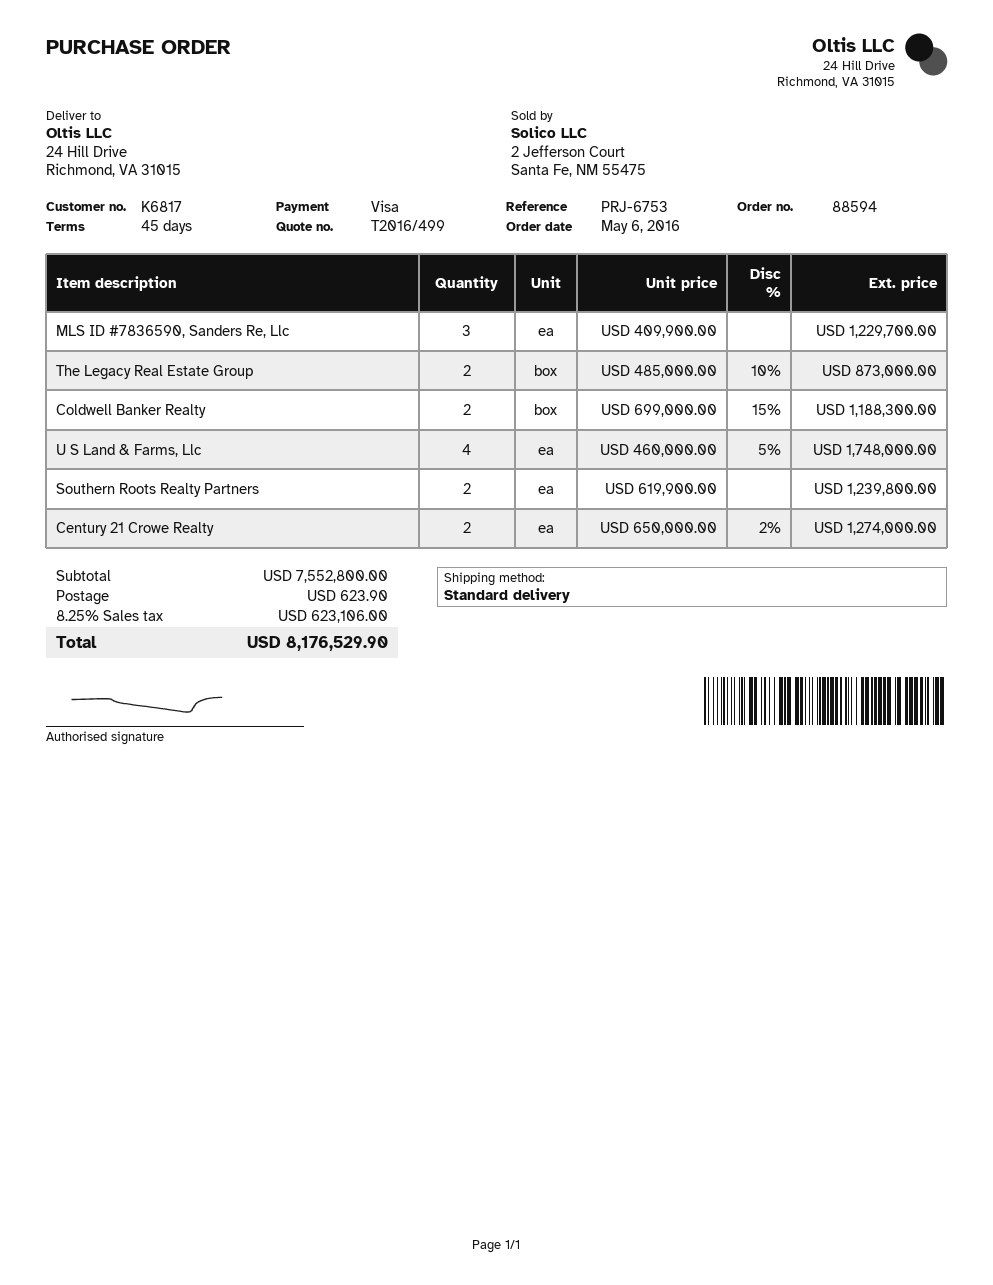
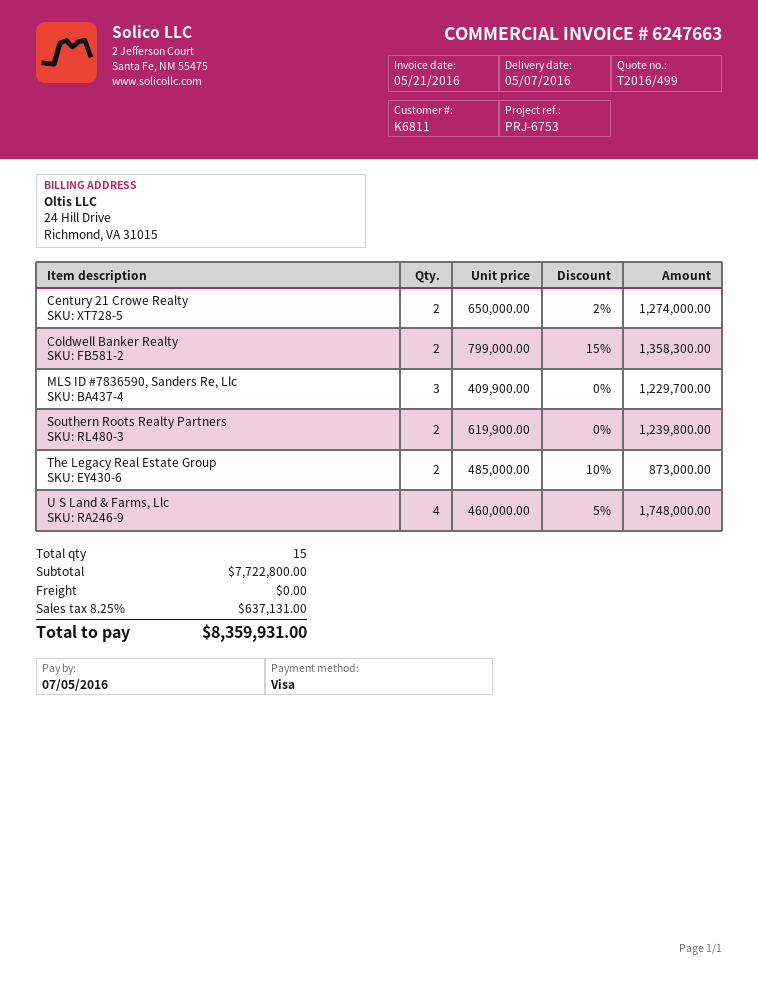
customer number: K6817 -> K6811
Coldwell Banker Realty: 2 x 699000.00 - 15% = 1188300.00 -> 2 x 799000.00 - 15% = 1358300.00
subtotal: 7552800.00 -> 7722800.00
shipping: 623.90 -> 0.00
tax: 8.25% = 623106.00 -> 8.25% = 637131.00
total: 8176529.90 -> 8359931.00

